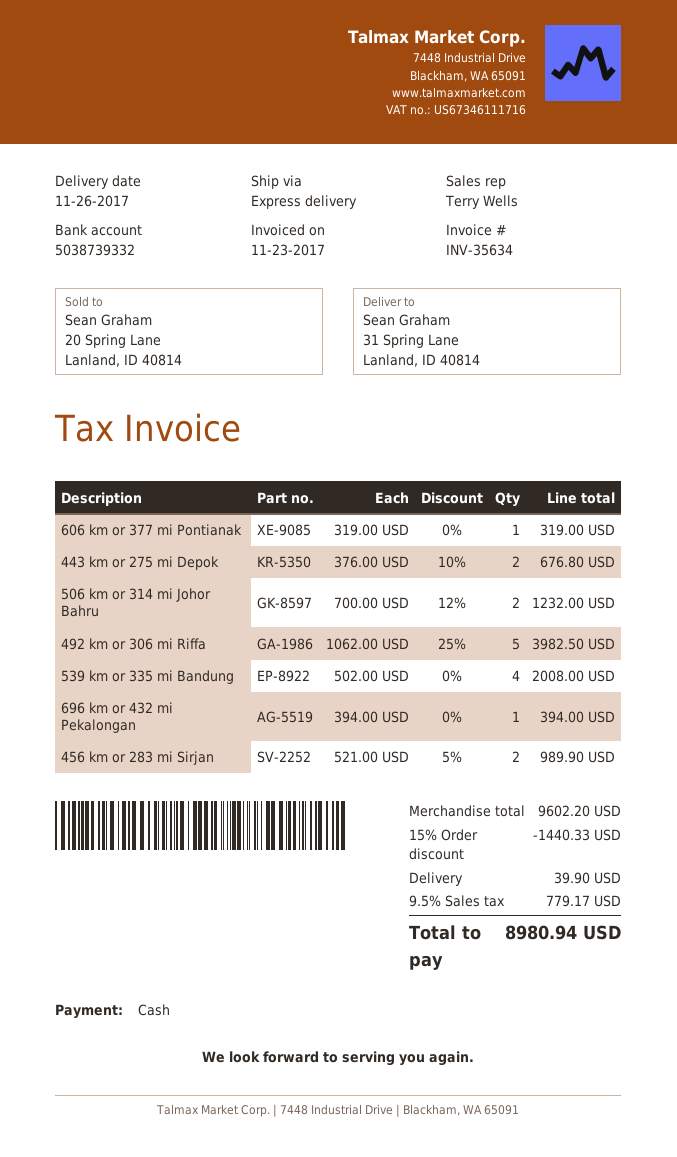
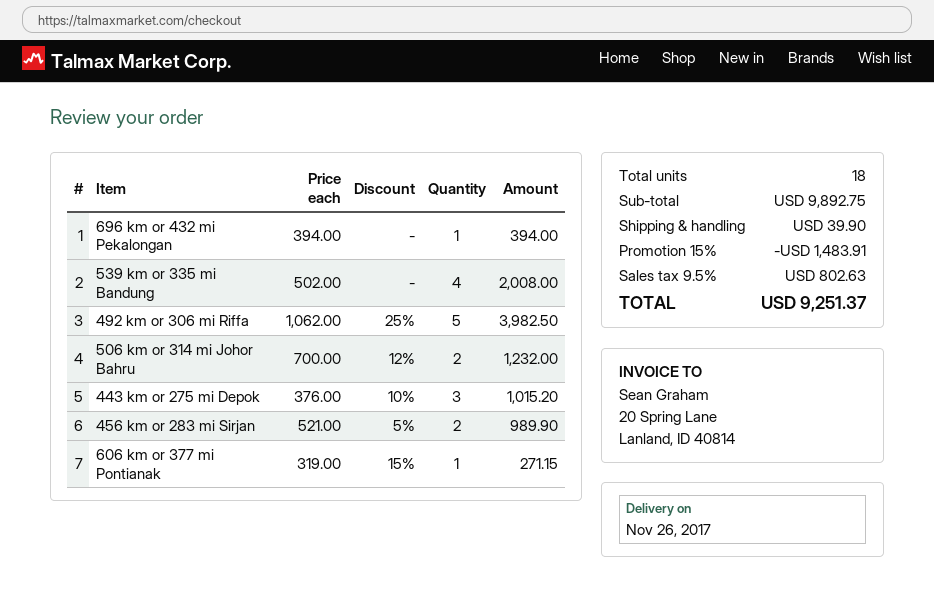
606 km or 377 mi Pontianak: 1 x 319.00 = 319.00 -> 1 x 319.00 - 15% = 271.15
443 km or 275 mi Depok: 2 x 376.00 - 10% = 676.80 -> 3 x 376.00 - 10% = 1015.20
subtotal: 9602.20 -> 9892.75
discount: 15% = 1440.33 -> 15% = 1483.91
tax: 9.5% = 779.17 -> 9.5% = 802.63
total: 8980.94 -> 9251.37

